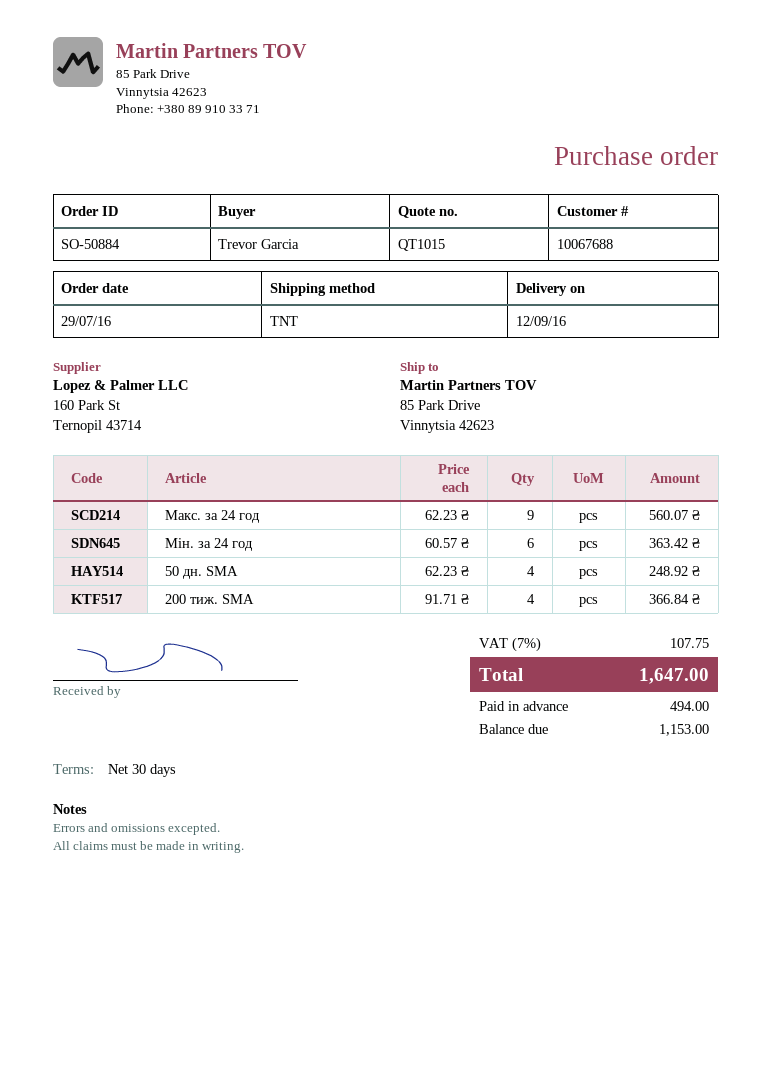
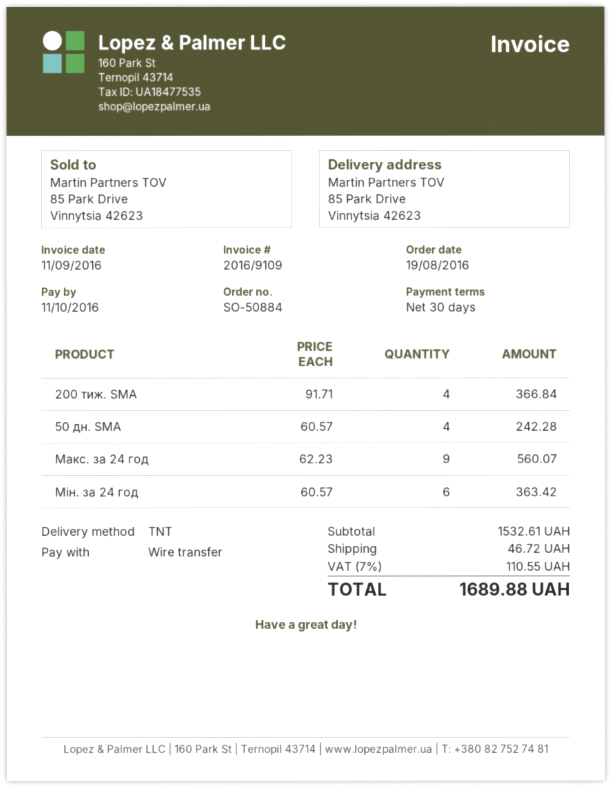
order date: 2016-07-29 -> 2016-08-19
50 дн. SMA: 4 x 62.23 = 248.92 -> 4 x 60.57 = 242.28
shipping: none -> 46.72
tax: 7% = 107.75 -> 7% = 110.55
total: 1647.00 -> 1689.88

